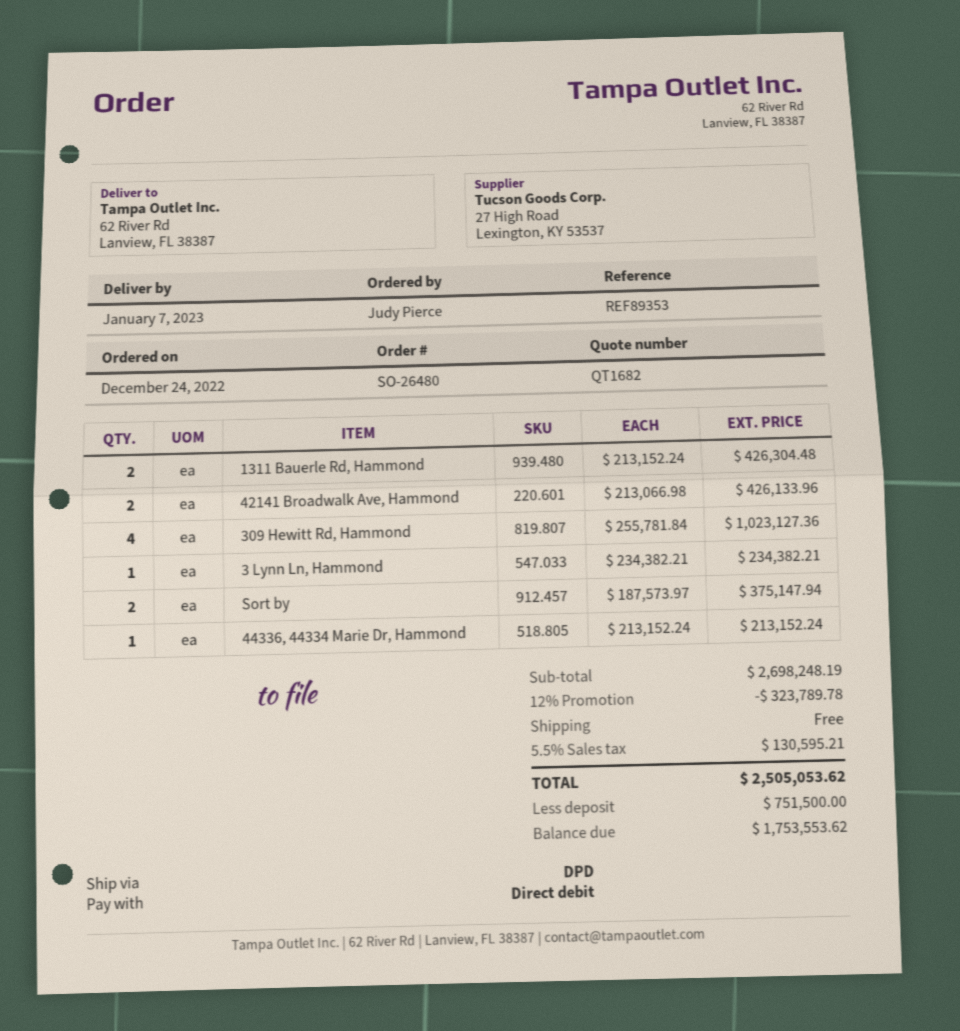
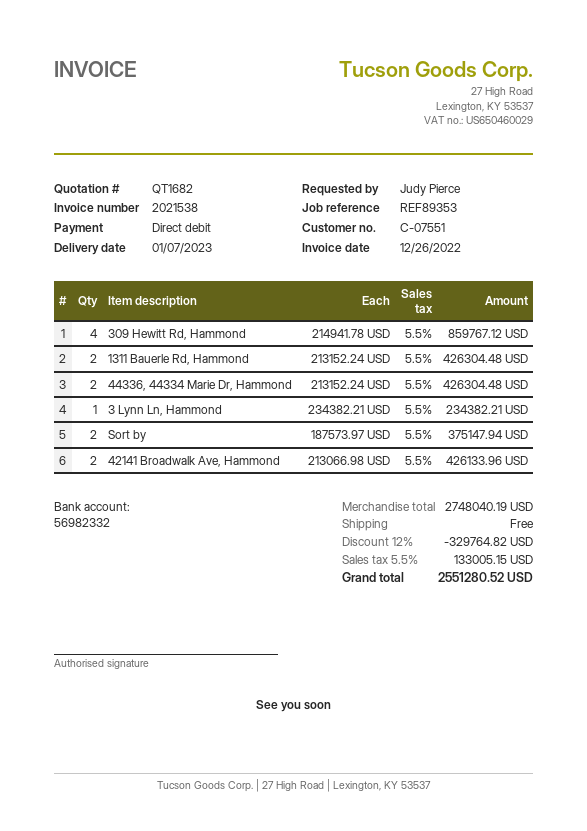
309 Hewitt Rd, Hammond: 4 x 255781.84 = 1023127.36 -> 4 x 214941.78 = 859767.12
44336, 44334 Marie Dr, Hammond: 1 x 213152.24 = 213152.24 -> 2 x 213152.24 = 426304.48
subtotal: 2698248.19 -> 2748040.19
discount: 12% = 323789.78 -> 12% = 329764.82
tax: 5.5% = 130595.21 -> 5.5% = 133005.15
total: 2505053.62 -> 2551280.52

